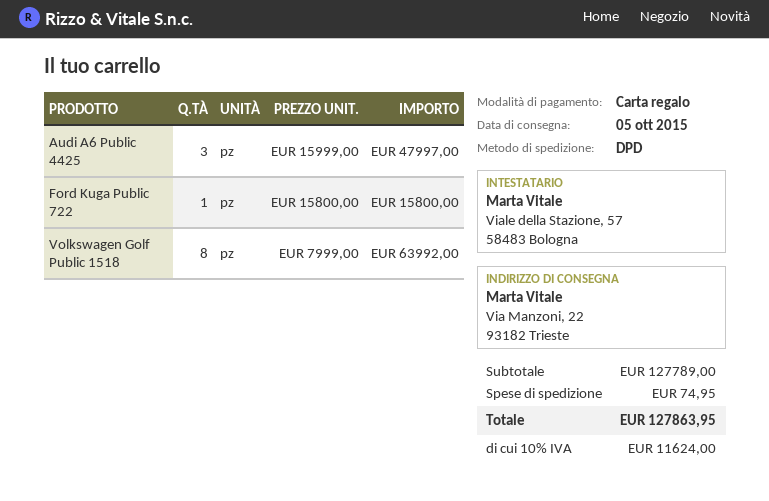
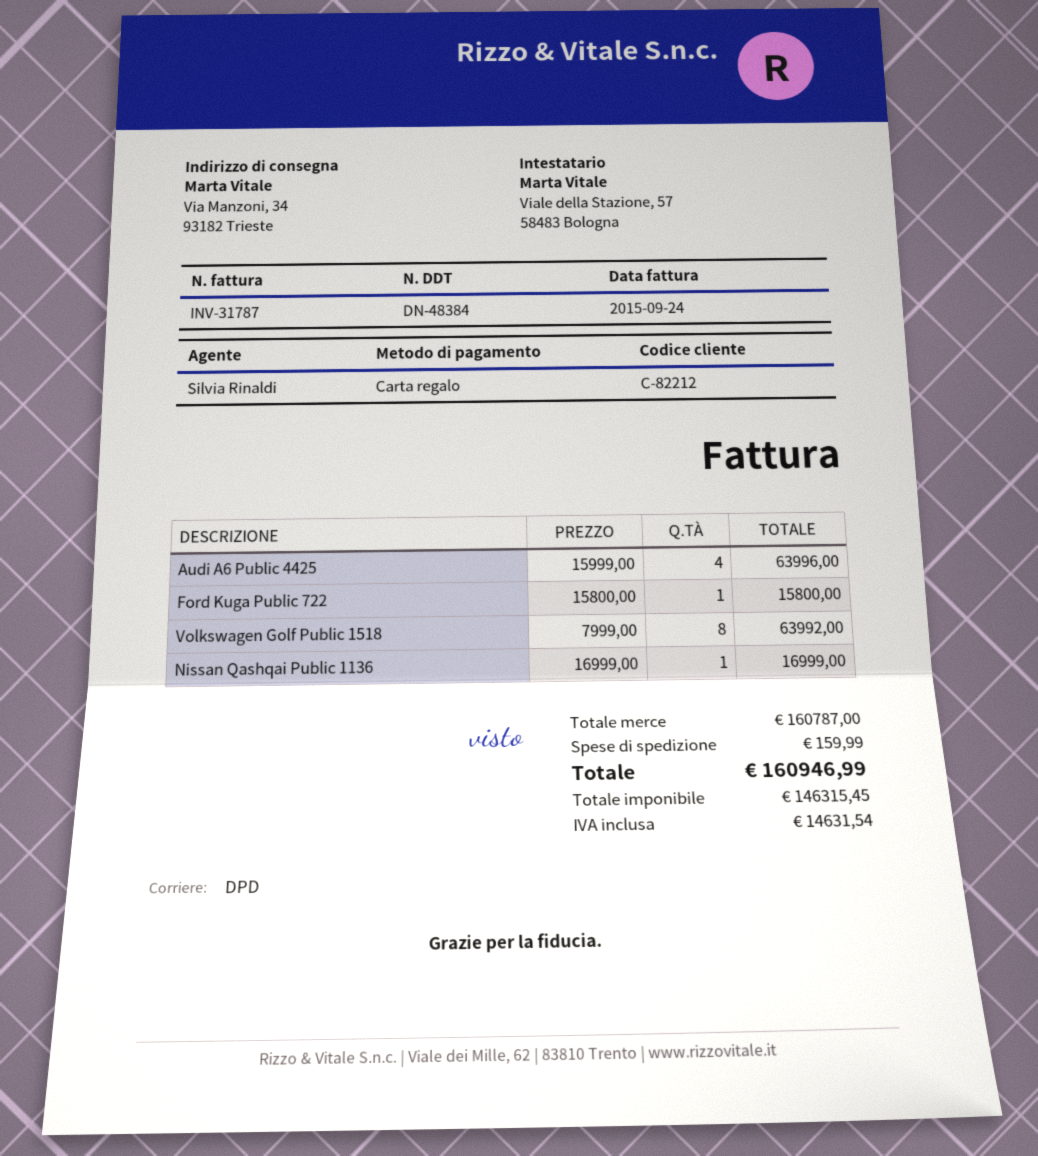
ship to: Via Manzoni, 22, 93182 Trieste -> Via Manzoni, 34, 93182 Trieste
Audi A6 Public 4425: 3 x 15999.00 = 47997.00 -> 4 x 15999.00 = 63996.00
Nissan Qashqai Public 1136: none -> 1 x 16999.00 = 16999.00
subtotal: 127789.00 -> 160787.00
shipping: 74.95 -> 159.99
tax: 11624.00 -> 14631.54
total: 127863.95 -> 160946.99

